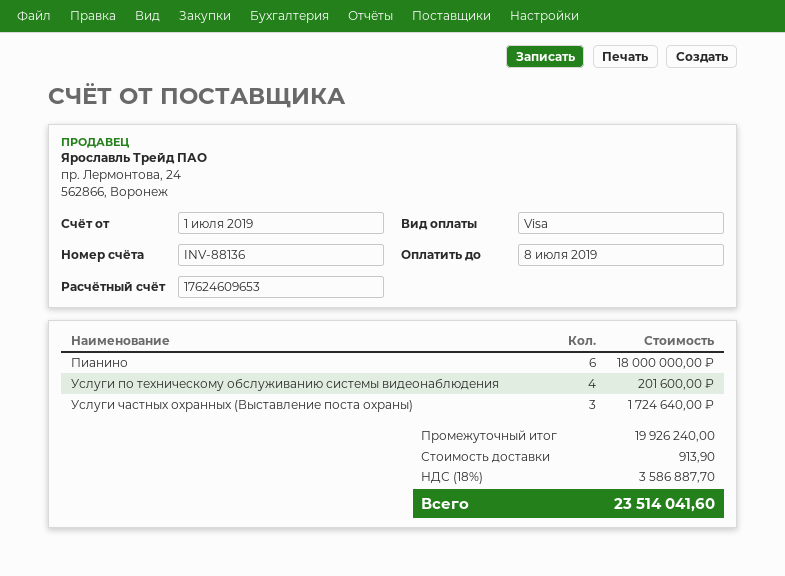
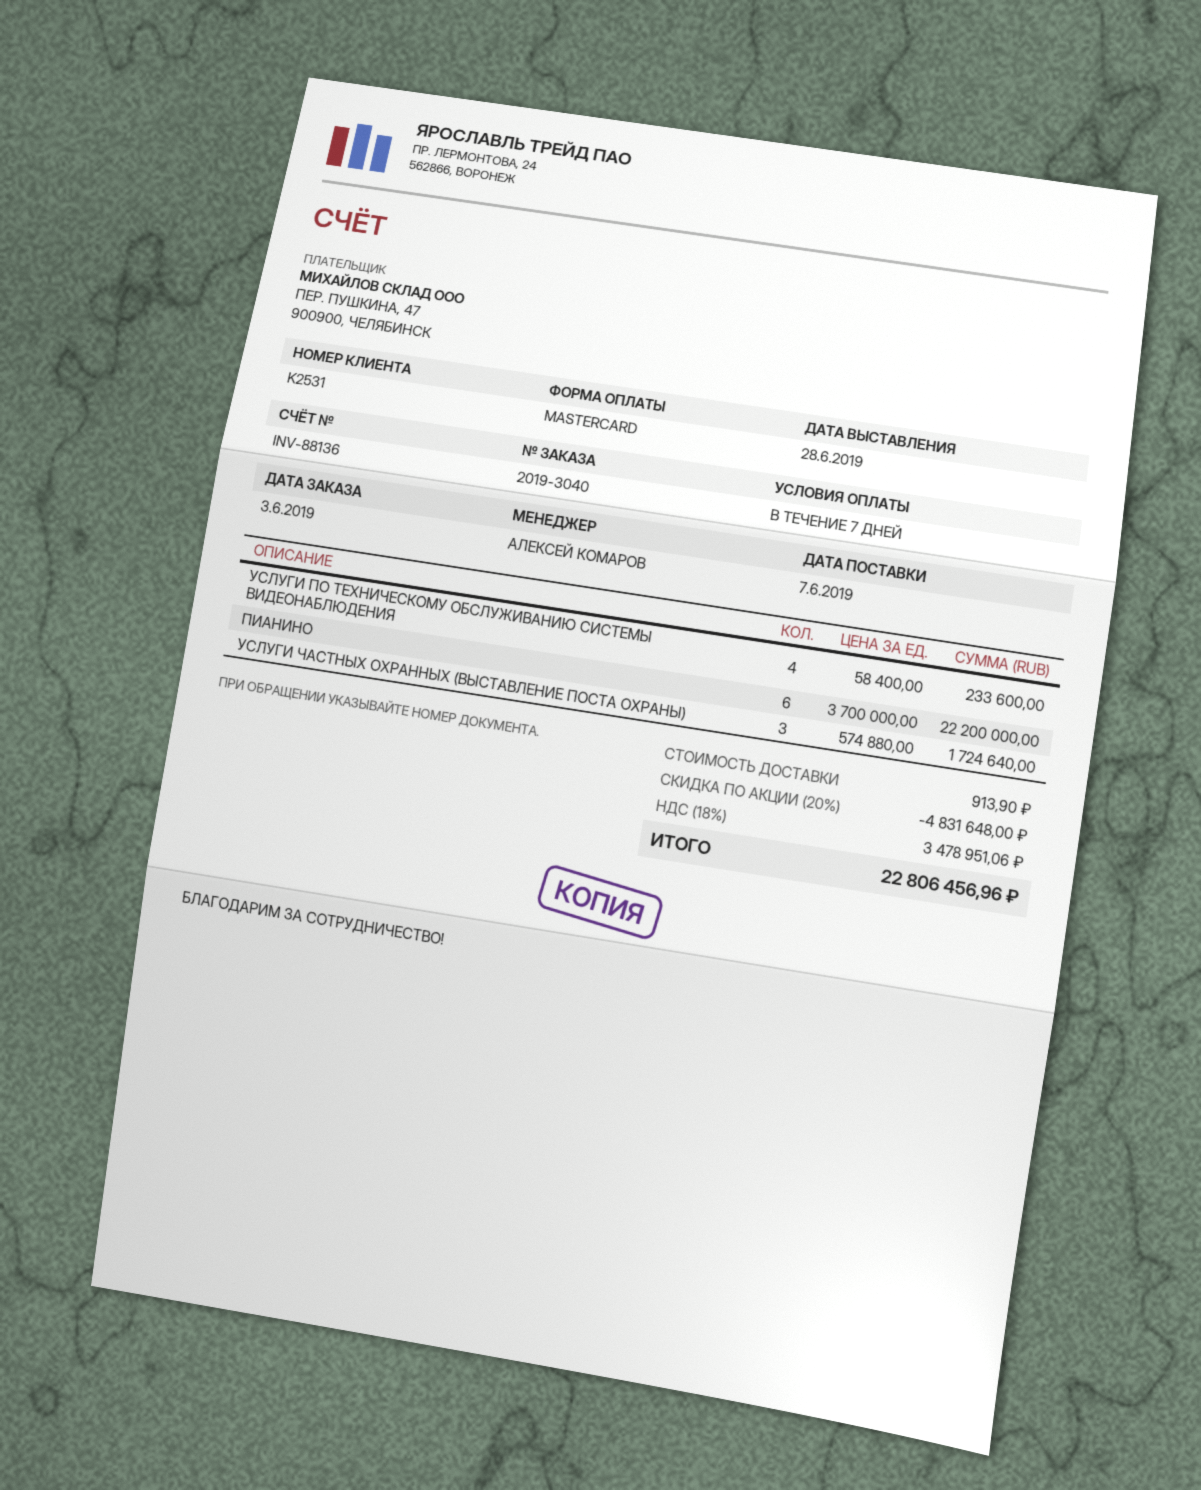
invoice date: 2019-07-01 -> 2019-06-28
payment method: Visa -> Mastercard
Пианино: 6 for 18000000.00 -> 6 for 22200000.00
Услуги по техническому обслуживанию системы видеонаблюдения: 4 for 201600.00 -> 4 for 233600.00
discount: none -> 20% = 4831648.00
tax: 18% = 3586887.70 -> 18% = 3478951.06
total: 23514041.60 -> 22806456.96

